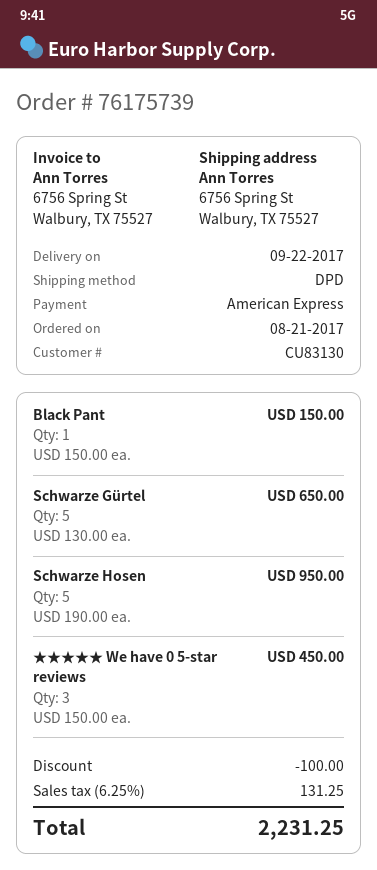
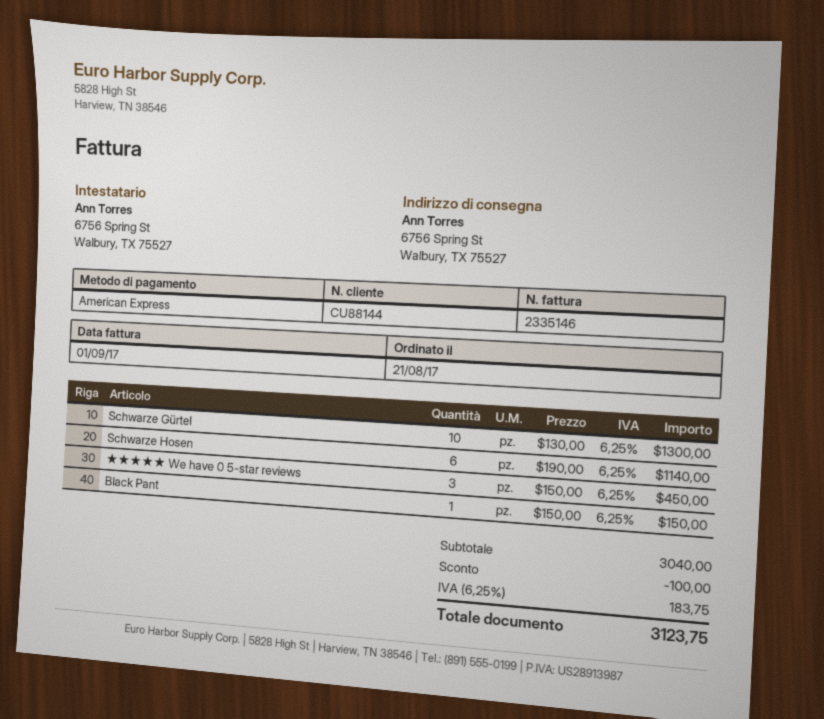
customer number: CU83130 -> CU88144
Schwarze Gürtel: 5 x 130.00 = 650.00 -> 10 x 130.00 = 1300.00
Schwarze Hosen: 5 x 190.00 = 950.00 -> 6 x 190.00 = 1140.00
tax: 6.25% = 131.25 -> 6.25% = 183.75
total: 2231.25 -> 3123.75

